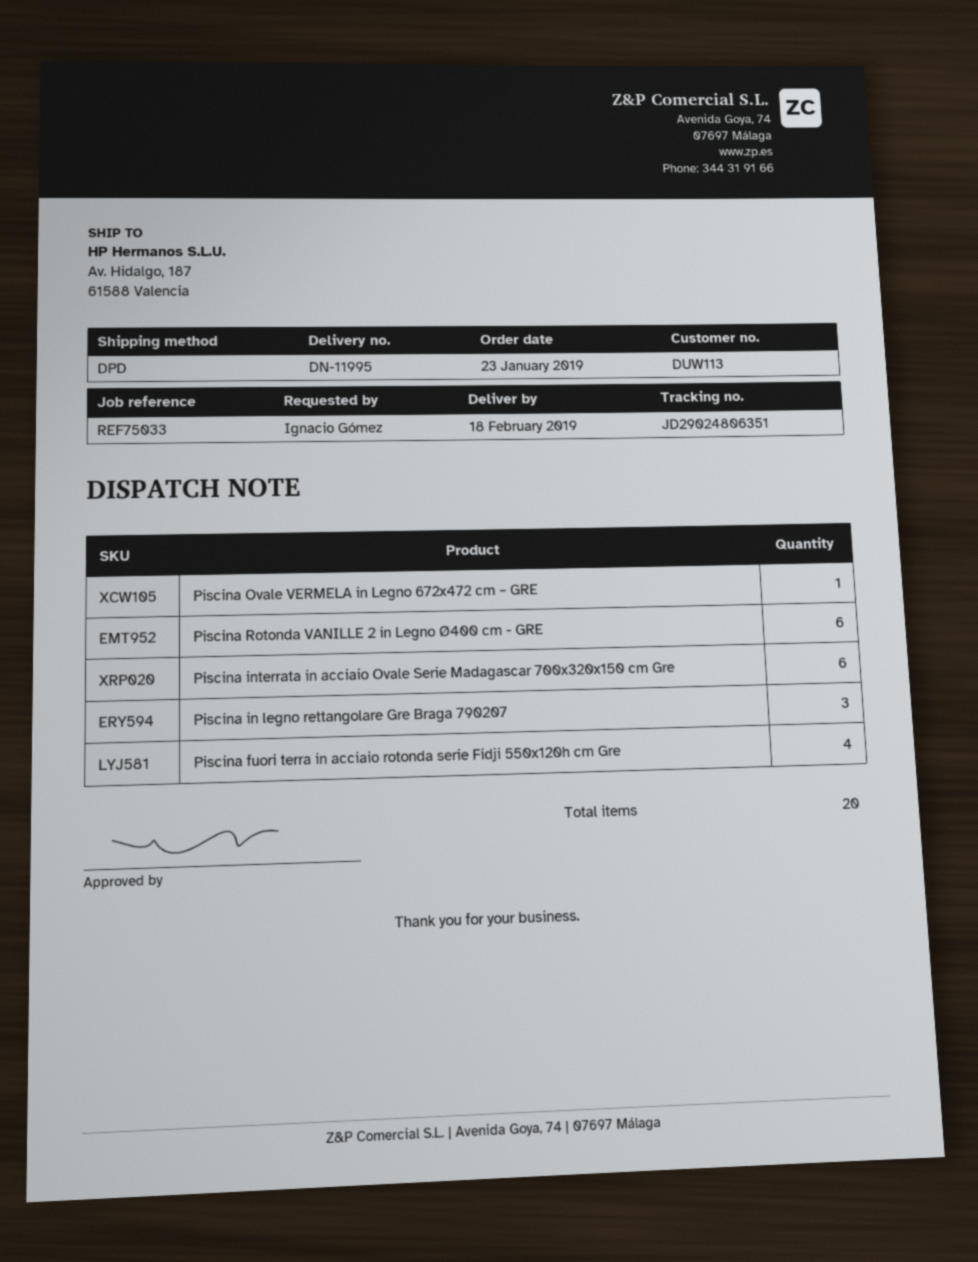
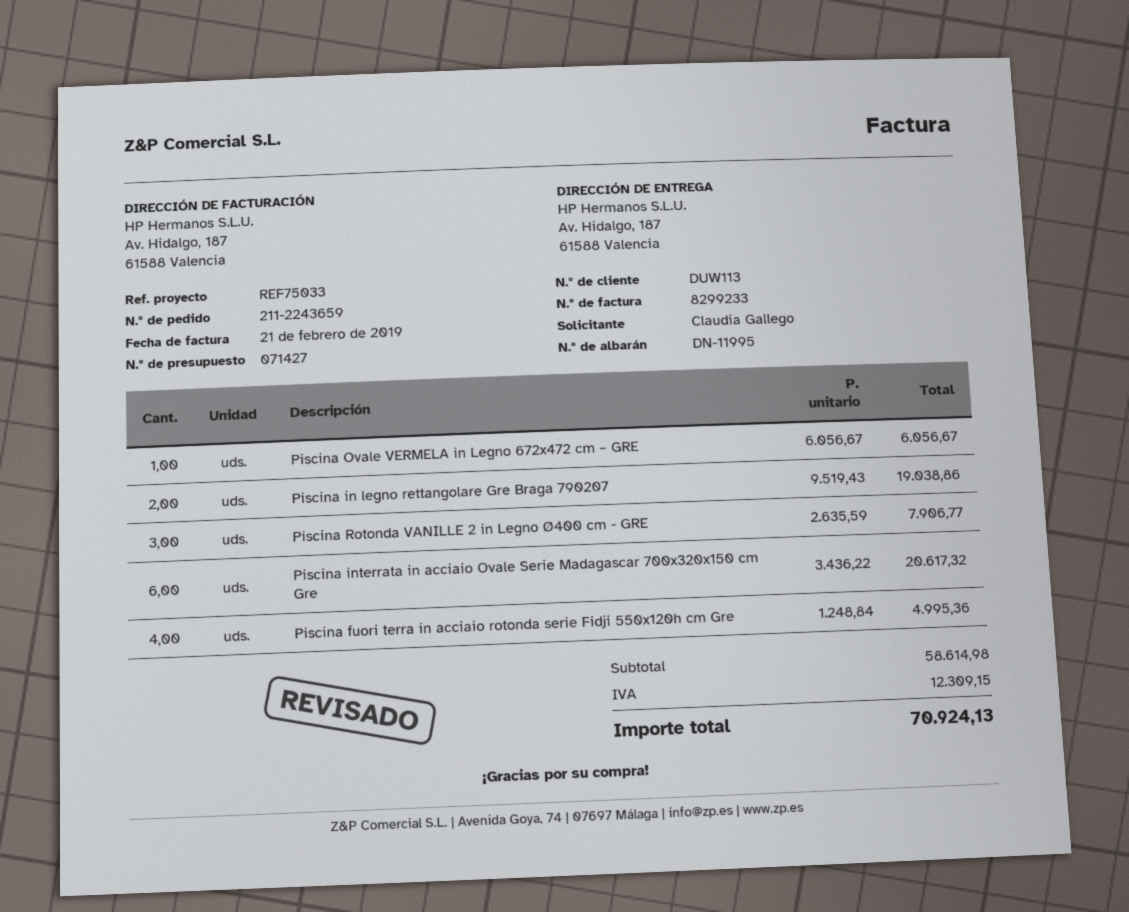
ordered by: Ignacio Gómez -> Claudia Gallego
Piscina Rotonda VANILLE 2 in Legno Ø400 cm - GRE: 6 -> 3
Piscina in legno rettangolare Gre Braga 790207: 3 -> 2

